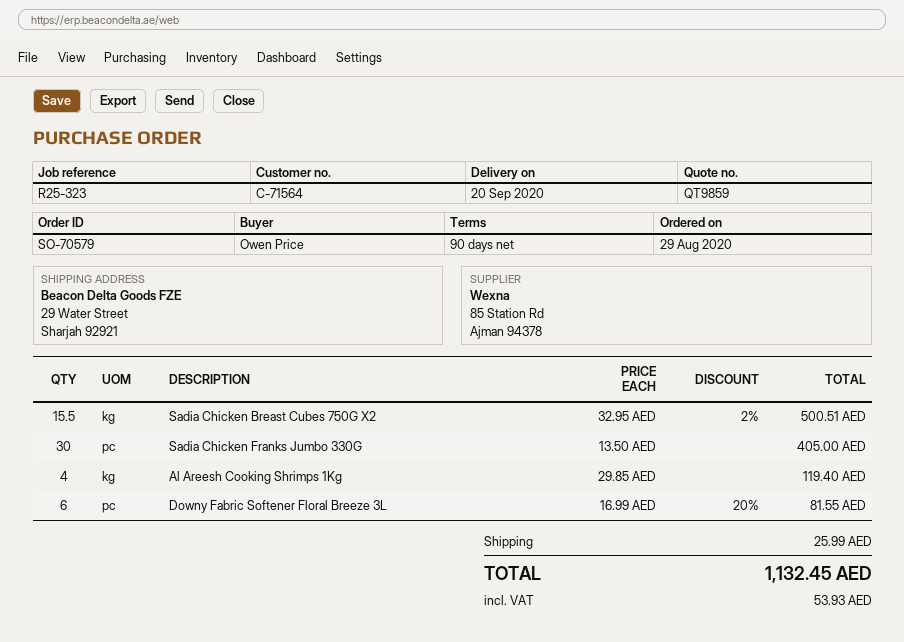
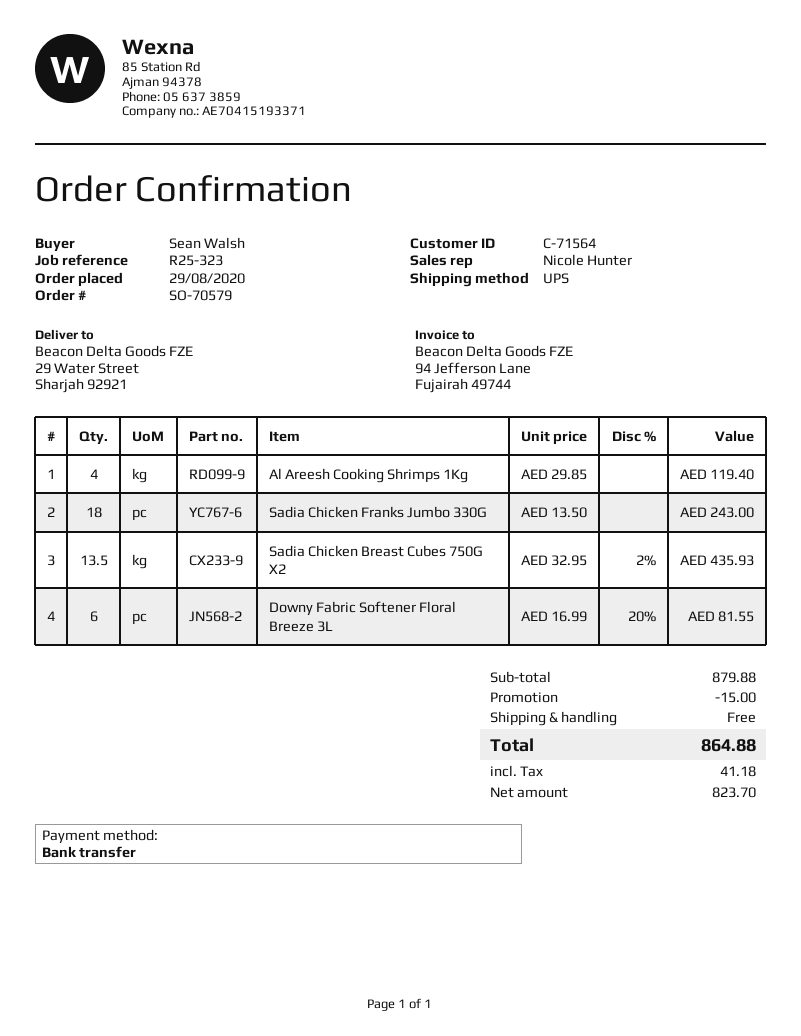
ordered by: Owen Price -> Sean Walsh
Sadia Chicken Breast Cubes 750G X2: 15.5 x 32.95 - 2% = 500.51 -> 13.5 x 32.95 - 2% = 435.93
Sadia Chicken Franks Jumbo 330G: 30 x 13.50 = 405.00 -> 18 x 13.50 = 243.00
discount: none -> 15.00
shipping: 25.99 -> 0.00
tax: 53.93 -> 41.18
total: 1132.45 -> 864.88

